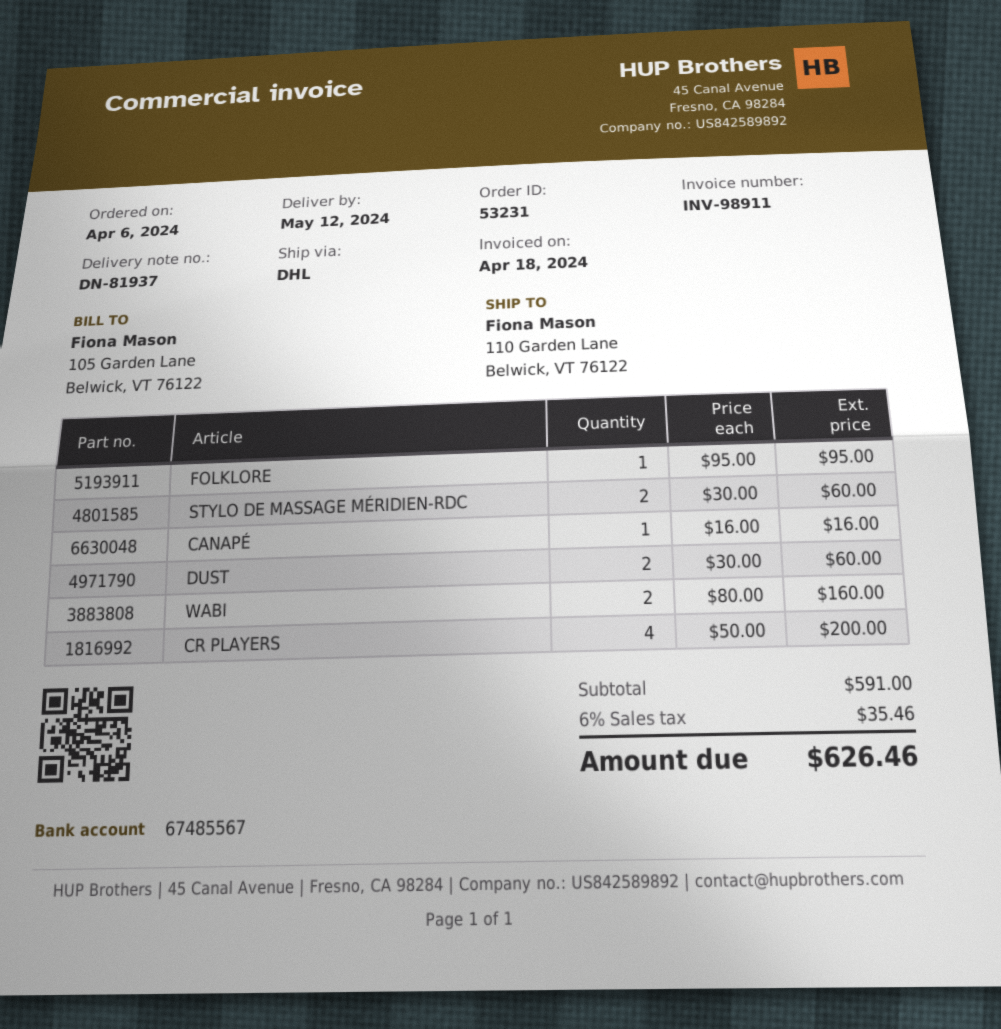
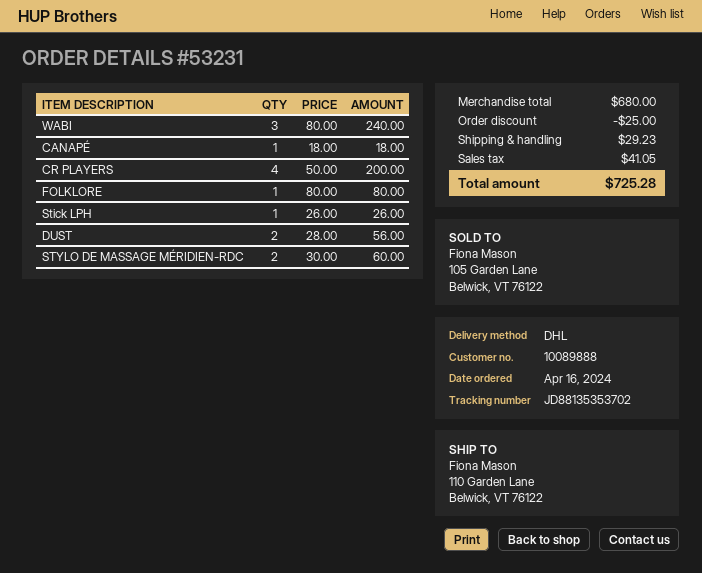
order date: 2024-04-06 -> 2024-04-16
FOLKLORE: 1 x 95.00 = 95.00 -> 1 x 80.00 = 80.00
CANAPÉ: 1 x 16.00 = 16.00 -> 1 x 18.00 = 18.00
DUST: 2 x 30.00 = 60.00 -> 2 x 28.00 = 56.00
WABI: 2 x 80.00 = 160.00 -> 3 x 80.00 = 240.00
Stick LPH: none -> 1 x 26.00 = 26.00
subtotal: 591.00 -> 680.00
discount: none -> 25.00
shipping: none -> 29.23
tax: 35.46 -> 41.05
total: 626.46 -> 725.28

